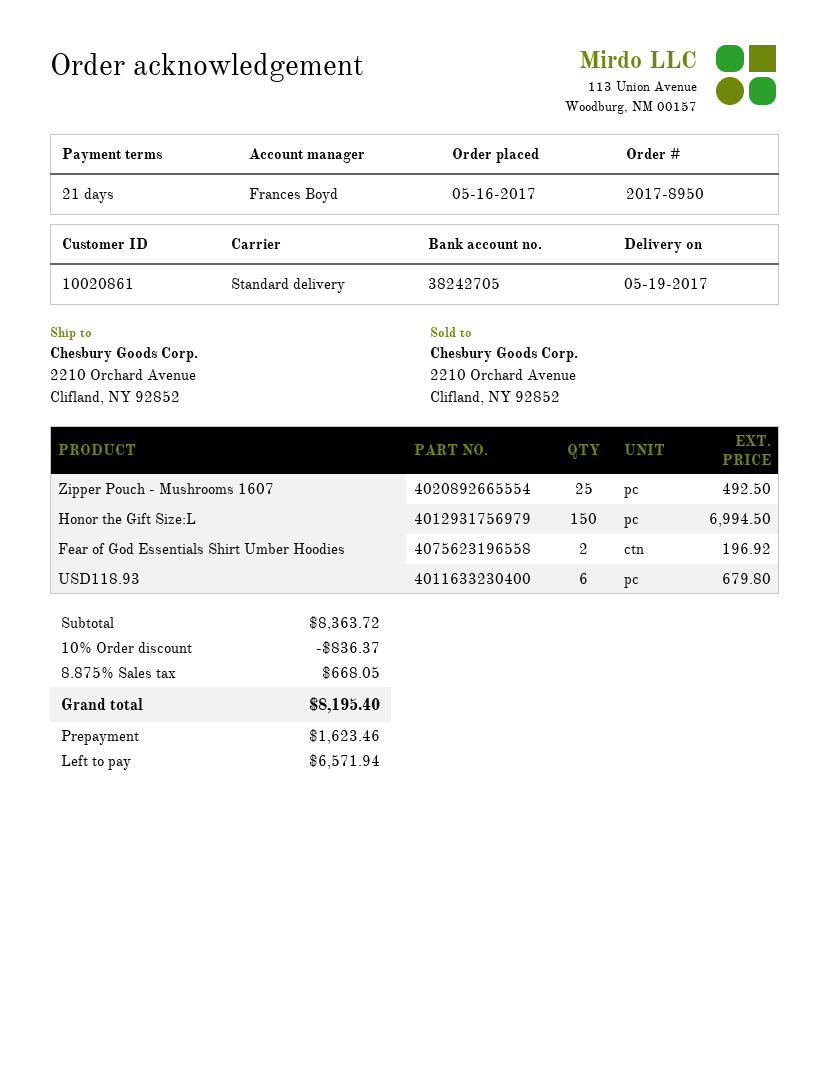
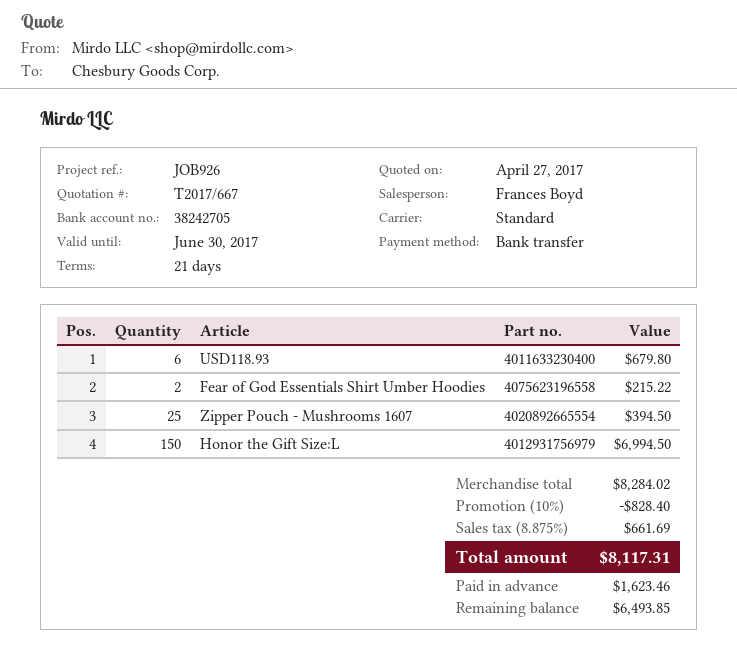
Zipper Pouch - Mushrooms 1607: 25 for 492.50 -> 25 for 394.50
Fear of God Essentials Shirt Umber Hoodies: 2 for 196.92 -> 2 for 215.22
subtotal: 8363.72 -> 8284.02
discount: 10% = 836.37 -> 10% = 828.40
tax: 8.875% = 668.05 -> 8.875% = 661.69
total: 8195.40 -> 8117.31
balance: 6571.94 -> 6493.85

